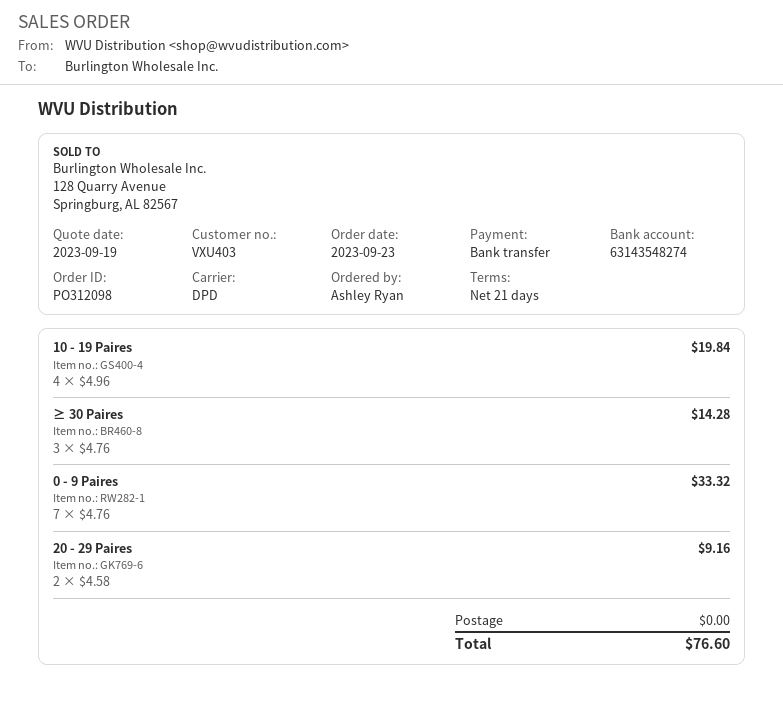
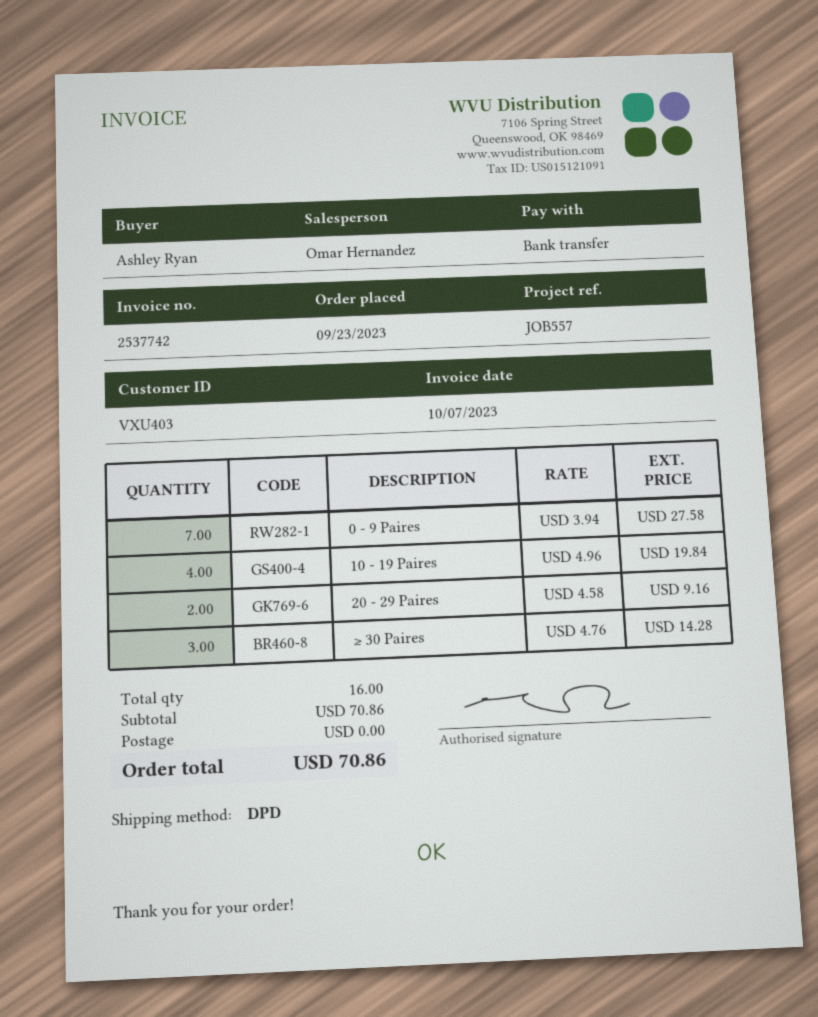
0 - 9 Paires: 7 x 4.76 = 33.32 -> 7 x 3.94 = 27.58
total: 76.60 -> 70.86

